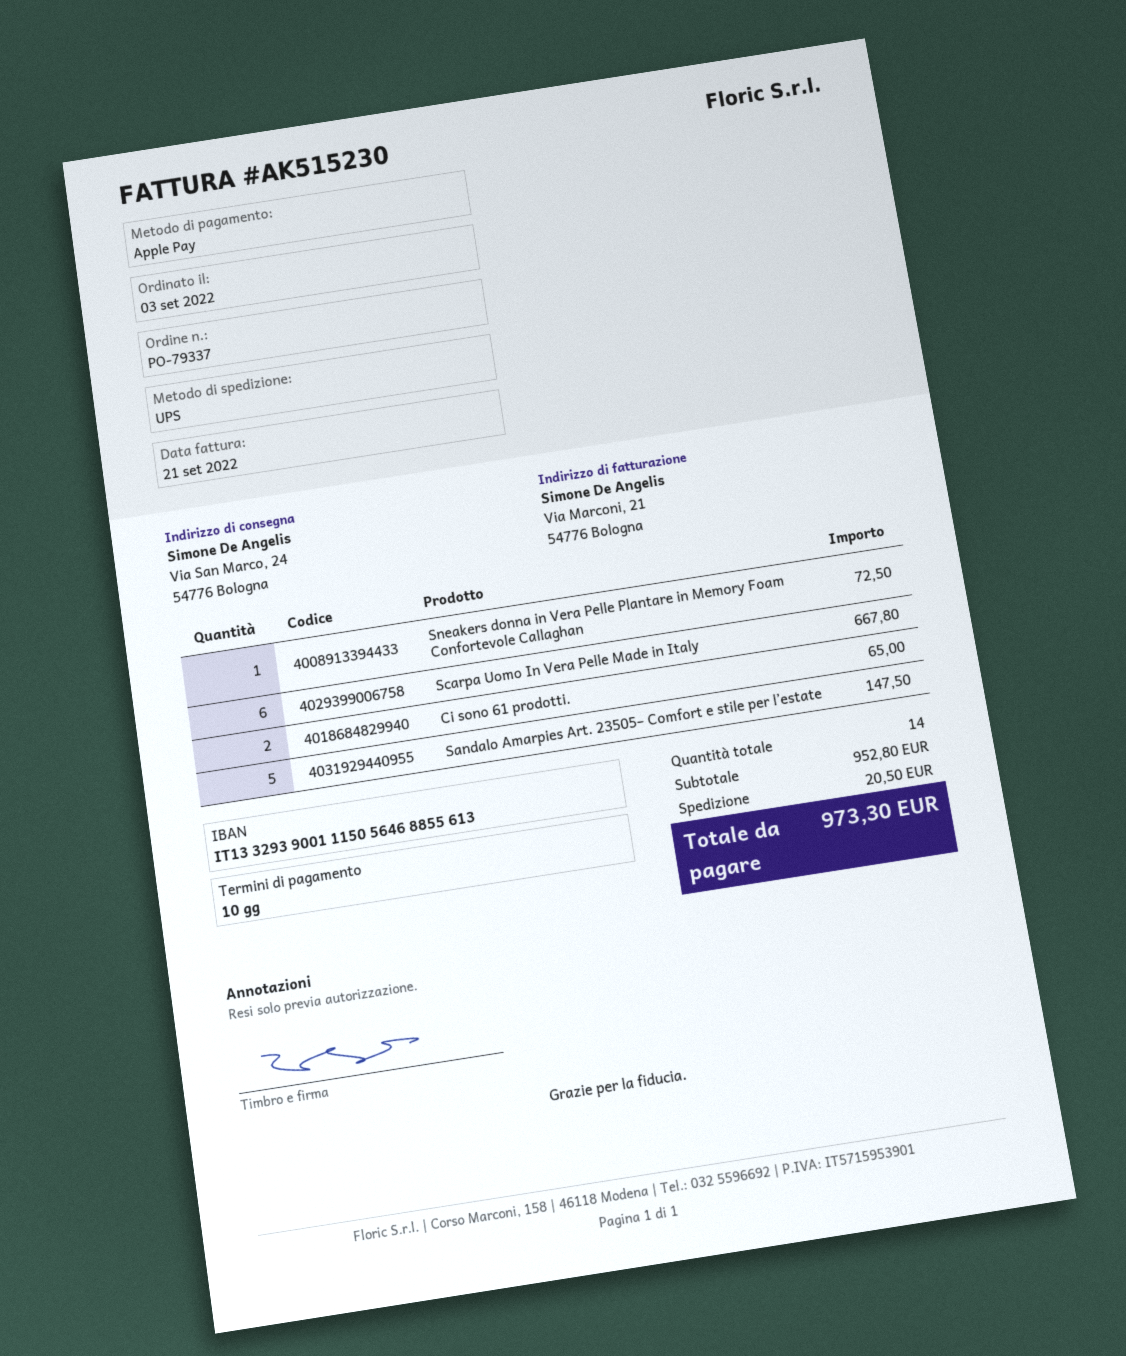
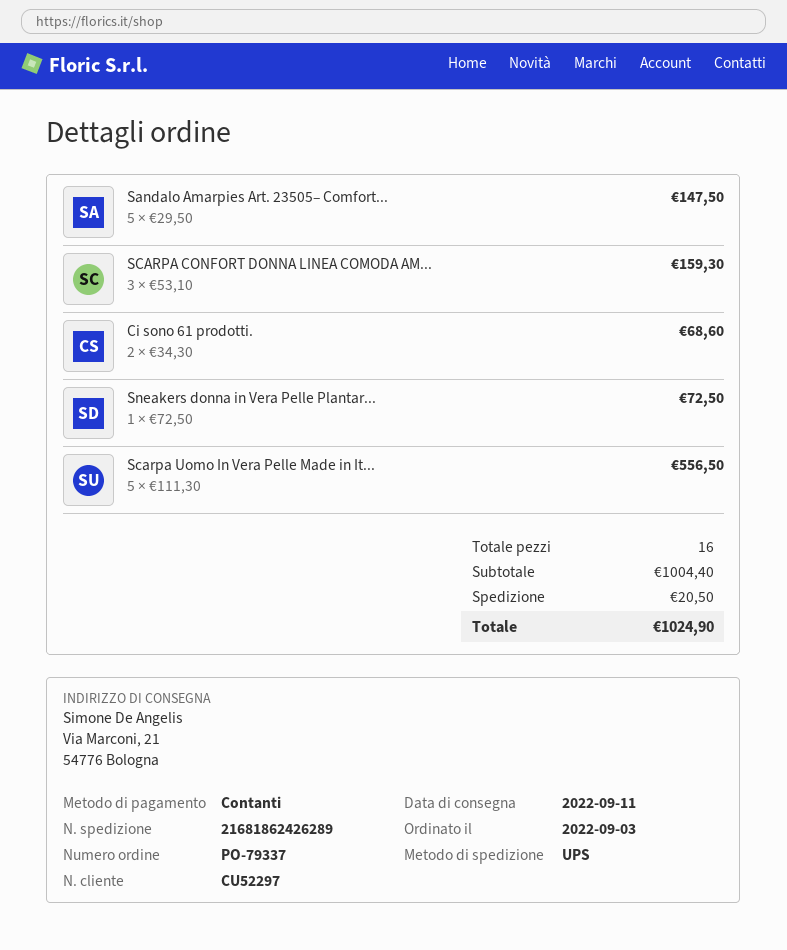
payment method: Apple Pay -> cash
ship to: Via San Marco, 24, 54776 Bologna -> Via Marconi, 21, 54776 Bologna
Scarpa Uomo In Vera Pelle Made in Italy: 6 for 667.80 -> 5 for 556.50
Ci sono 61 prodotti.: 2 for 65.00 -> 2 for 68.60
SCARPA CONFORT DONNA LINEA COMODA AM...: none -> 3 for 159.30
total quantity: 14 -> 16
subtotal: 952.80 -> 1004.40
total: 973.30 -> 1024.90

